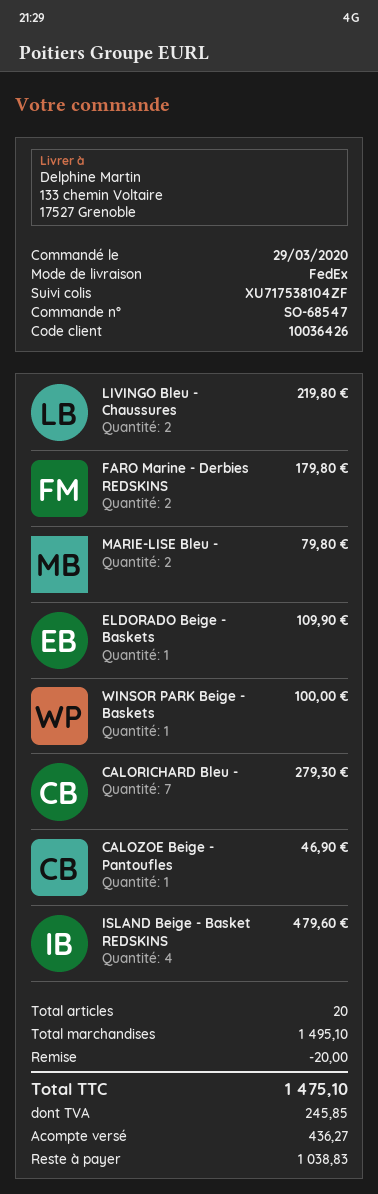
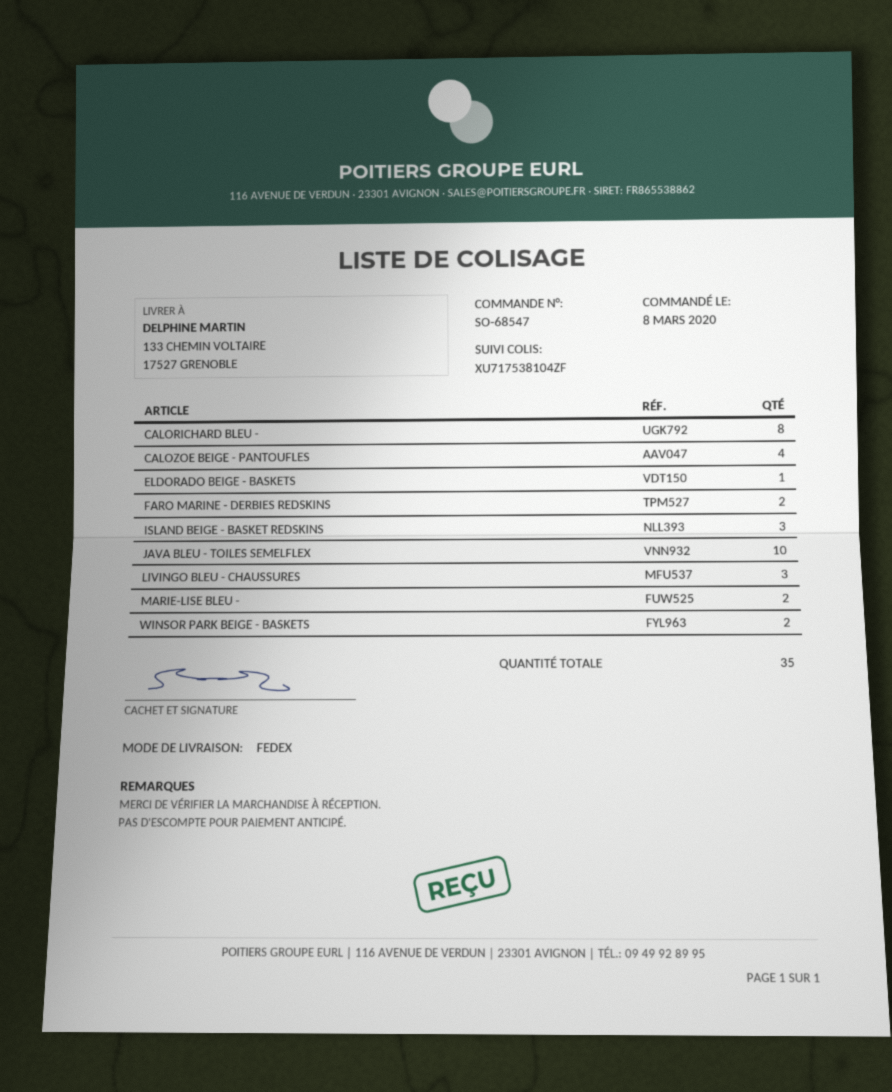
order date: 2020-03-29 -> 2020-03-08
LIVINGO Bleu - Chaussures: 2 -> 3
WINSOR PARK Beige - Baskets: 1 -> 2
CALORICHARD Bleu -: 7 -> 8
CALOZOE Beige - Pantoufles: 1 -> 4
ISLAND Beige - Basket REDSKINS: 4 -> 3
JAVA BLEU - TOILES SEMELFLEX: none -> 10
total quantity: 20 -> 35

